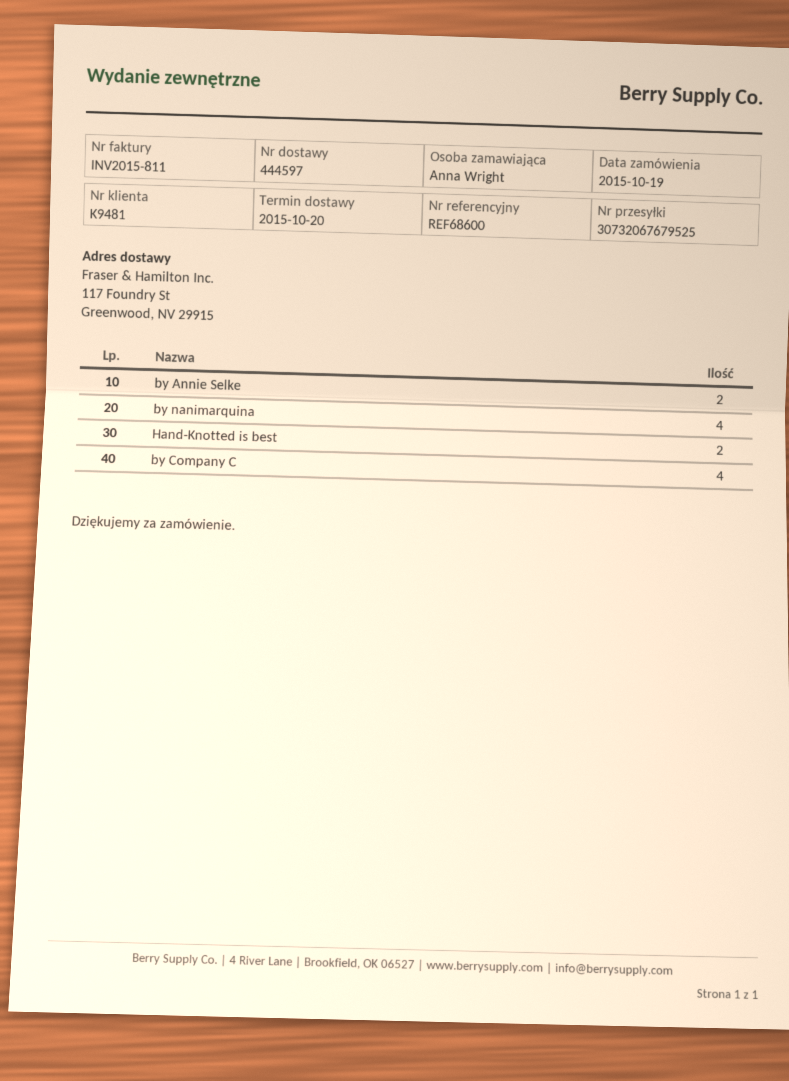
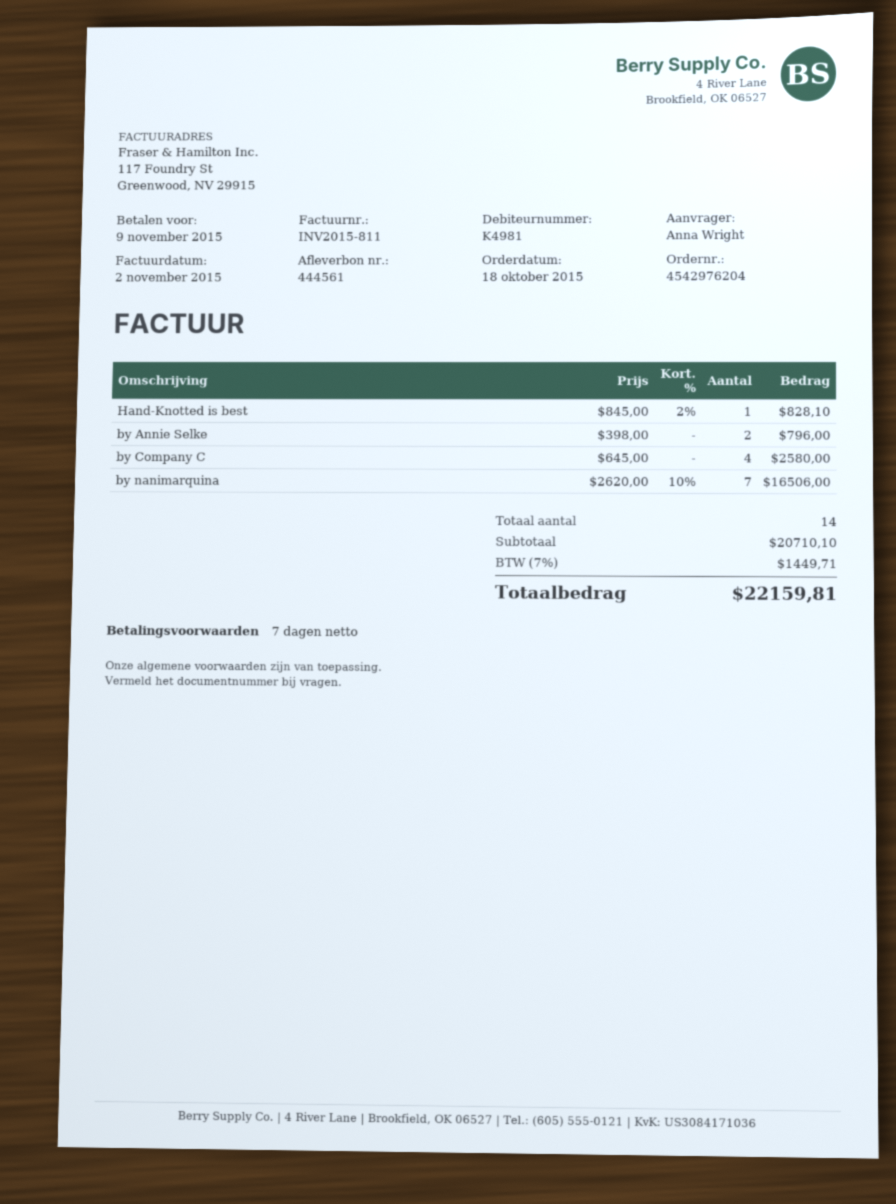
order date: 2015-10-19 -> 2015-10-18
delivery note number: 444597 -> 444561
customer number: K9481 -> K4981
by nanimarquina: 4 -> 7
Hand-Knotted is best: 2 -> 1

